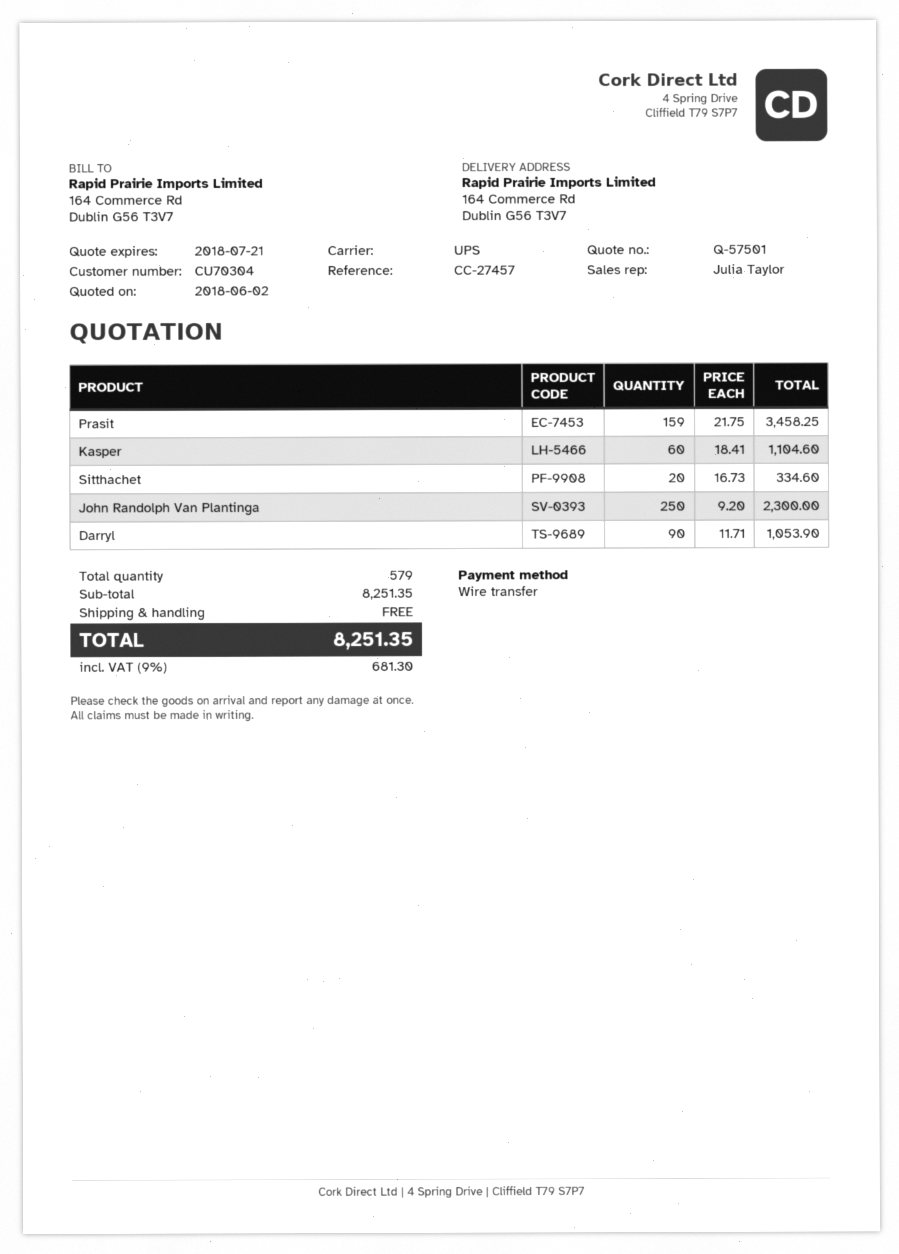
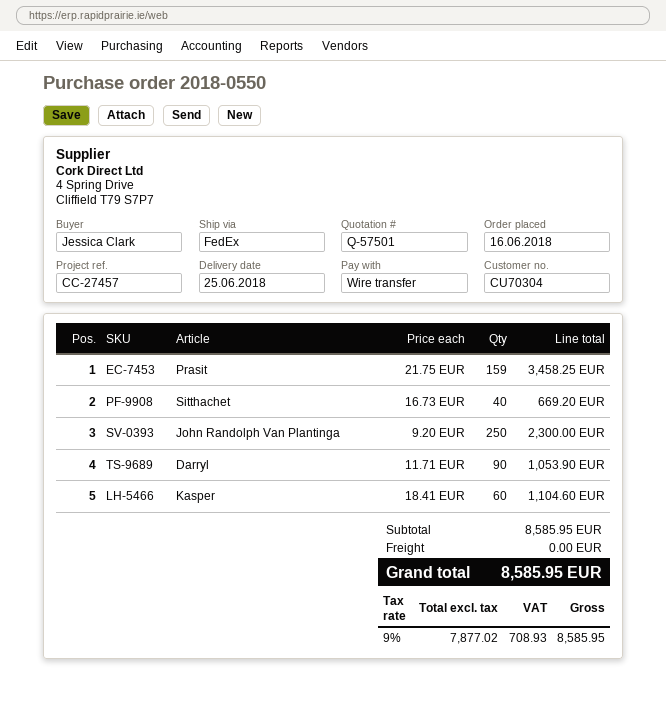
shipping method: UPS -> FedEx
Sitthachet: 20 x 16.73 = 334.60 -> 40 x 16.73 = 669.20
subtotal: 8251.35 -> 8585.95
tax: 9% = 681.30 -> 9% = 708.93
total: 8251.35 -> 8585.95

